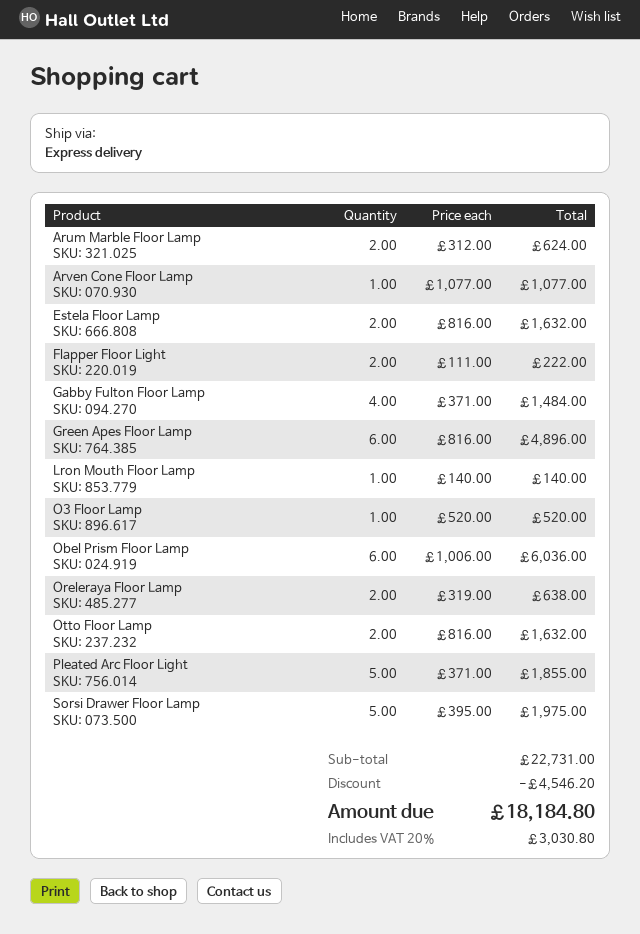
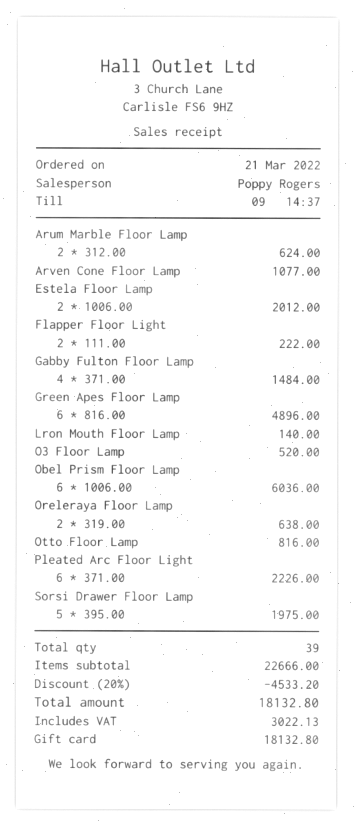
Estela Floor Lamp: 2 x 816.00 = 1632.00 -> 2 x 1006.00 = 2012.00
Otto Floor Lamp: 2 x 816.00 = 1632.00 -> 1 x 816.00 = 816.00
Pleated Arc Floor Light: 5 x 371.00 = 1855.00 -> 6 x 371.00 = 2226.00
subtotal: 22731.00 -> 22666.00
discount: 4546.20 -> 4533.20
tax: 3030.80 -> 3022.13
total: 18184.80 -> 18132.80

